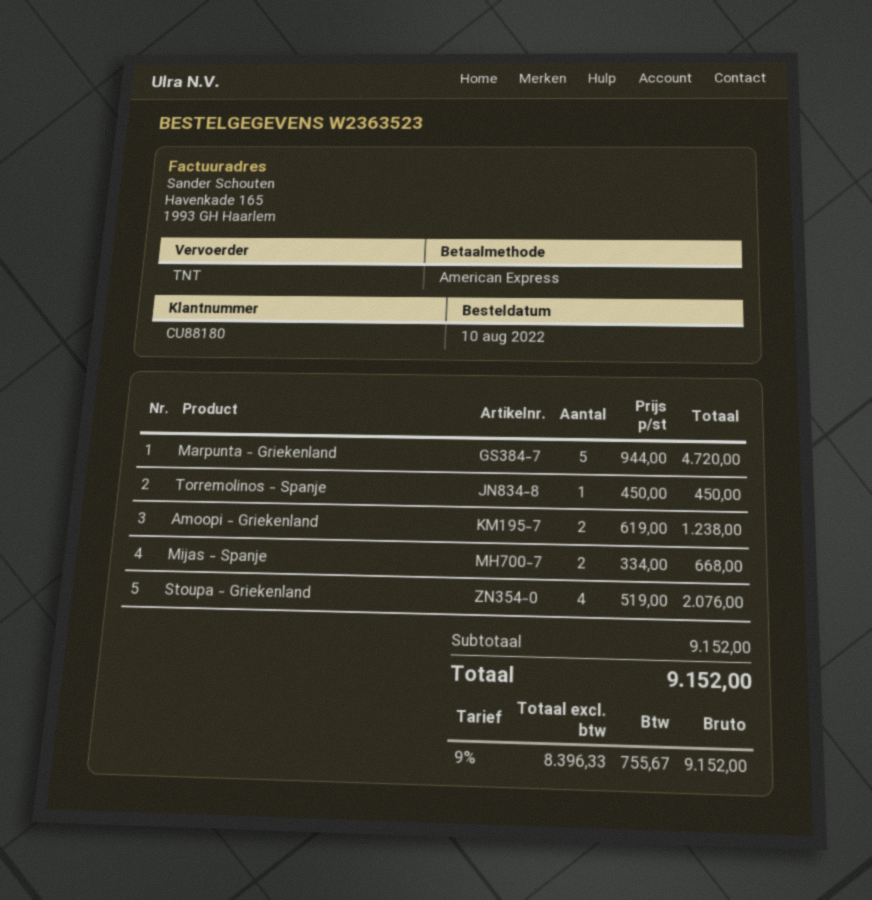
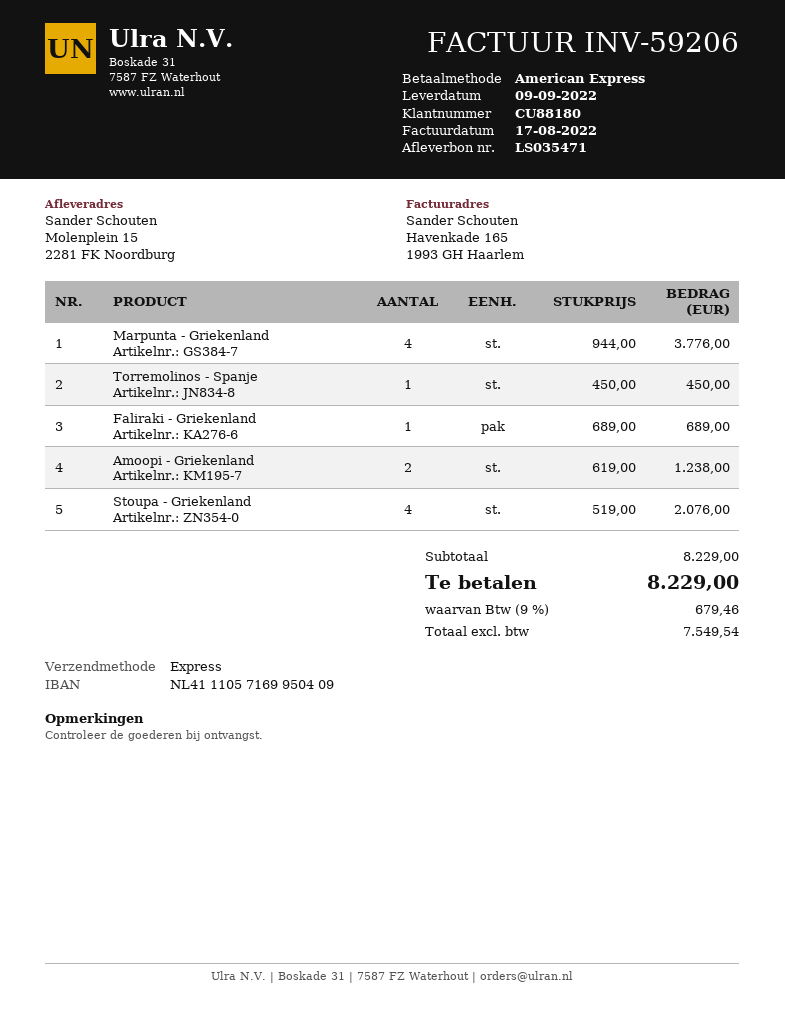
shipping method: TNT -> express
Marpunta - Griekenland: 5 x 944.00 = 4720.00 -> 4 x 944.00 = 3776.00
Mijas - Spanje: 2 x 334.00 = 668.00 -> none
Faliraki - Griekenland: none -> 1 x 689.00 = 689.00
subtotal: 9152.00 -> 8229.00
net: 8396.33 -> 7549.54
tax: 9% = 755.67 -> 9% = 679.46
total: 9152.00 -> 8229.00

